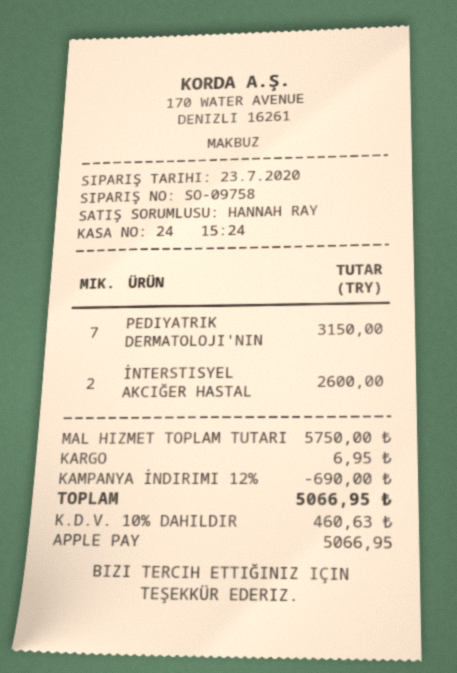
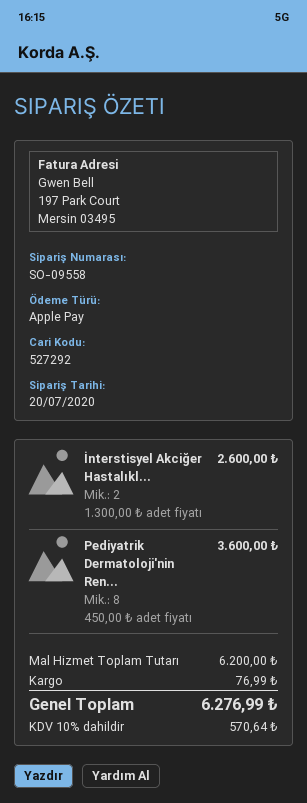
order number: SO-09758 -> SO-09558
order date: 2020-07-23 -> 2020-07-20
PEDIYATRIK DERMATOLOJI'NIN: 7 for 3150.00 -> 8 for 3600.00
subtotal: 5750.00 -> 6200.00
discount: 12% = 690.00 -> none
shipping: 6.95 -> 76.99
tax: 10% = 460.63 -> 10% = 570.64
total: 5066.95 -> 6276.99

